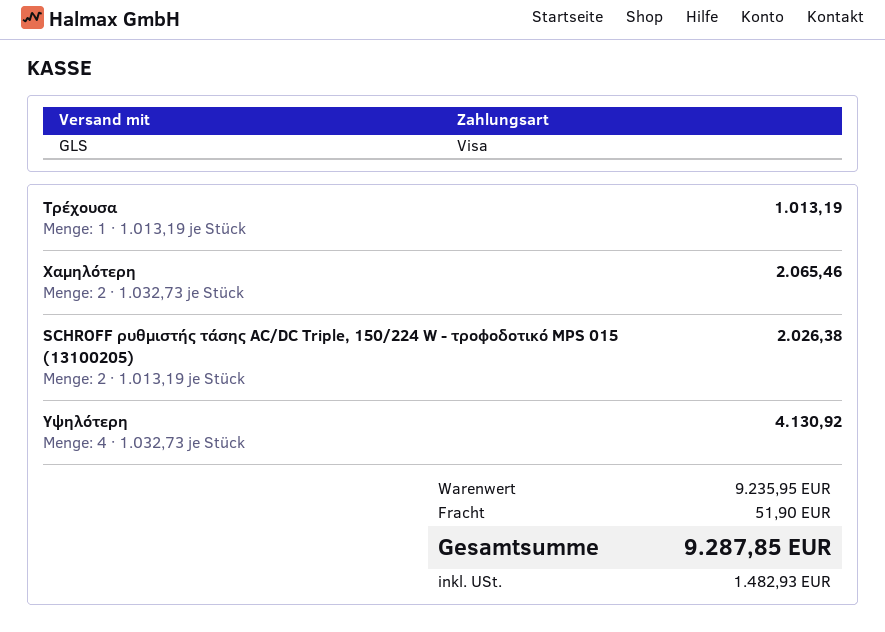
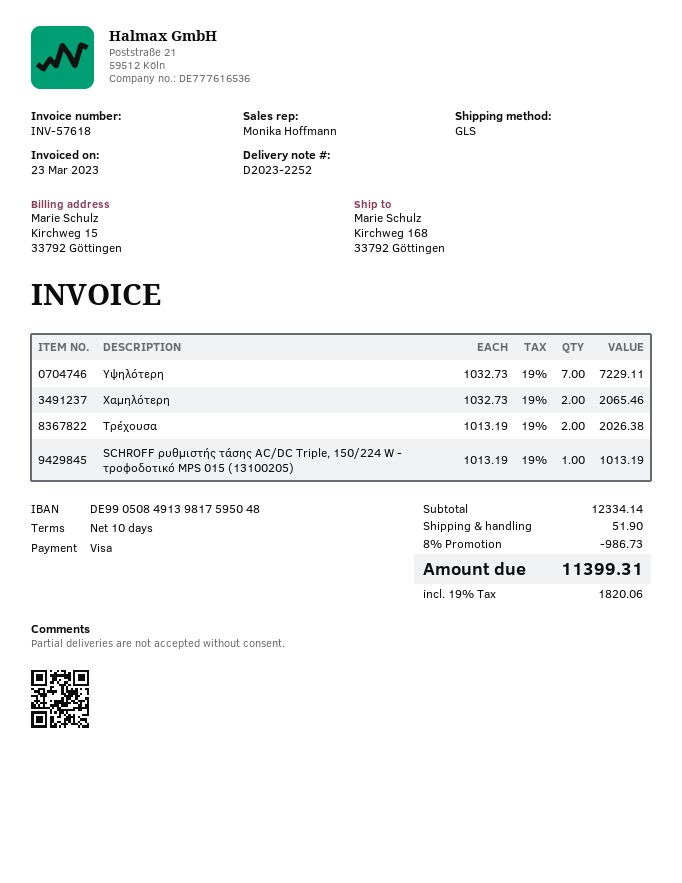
Τρέχουσα: 1 x 1013.19 = 1013.19 -> 2 x 1013.19 = 2026.38
SCHROFF ρυθμιστής τάσης AC/DC Triple, 150/224 W - τροφοδοτικό MPS 015 (13100205): 2 x 1013.19 = 2026.38 -> 1 x 1013.19 = 1013.19
Υψηλότερη: 4 x 1032.73 = 4130.92 -> 7 x 1032.73 = 7229.11
subtotal: 9235.95 -> 12334.14
discount: none -> 8% = 986.73
tax: 1482.93 -> 1820.06
total: 9287.85 -> 11399.31

